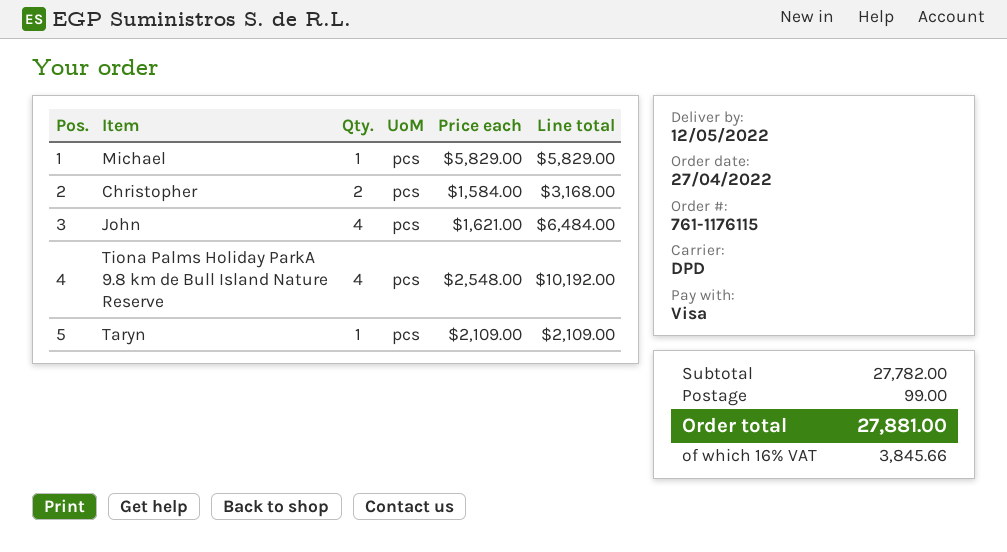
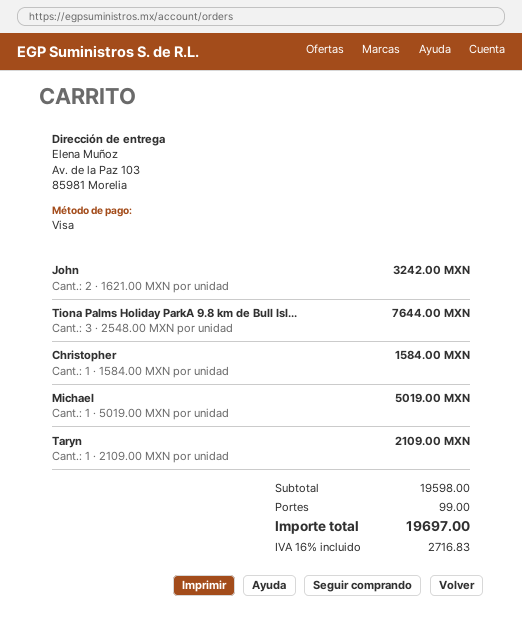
Michael: 1 x 5829.00 = 5829.00 -> 1 x 5019.00 = 5019.00
Christopher: 2 x 1584.00 = 3168.00 -> 1 x 1584.00 = 1584.00
John: 4 x 1621.00 = 6484.00 -> 2 x 1621.00 = 3242.00
Tiona Palms Holiday ParkA 9.8 km de Bull Island Nature Reserve: 4 x 2548.00 = 10192.00 -> 3 x 2548.00 = 7644.00
subtotal: 27782.00 -> 19598.00
tax: 16% = 3845.66 -> 16% = 2716.83
total: 27881.00 -> 19697.00

